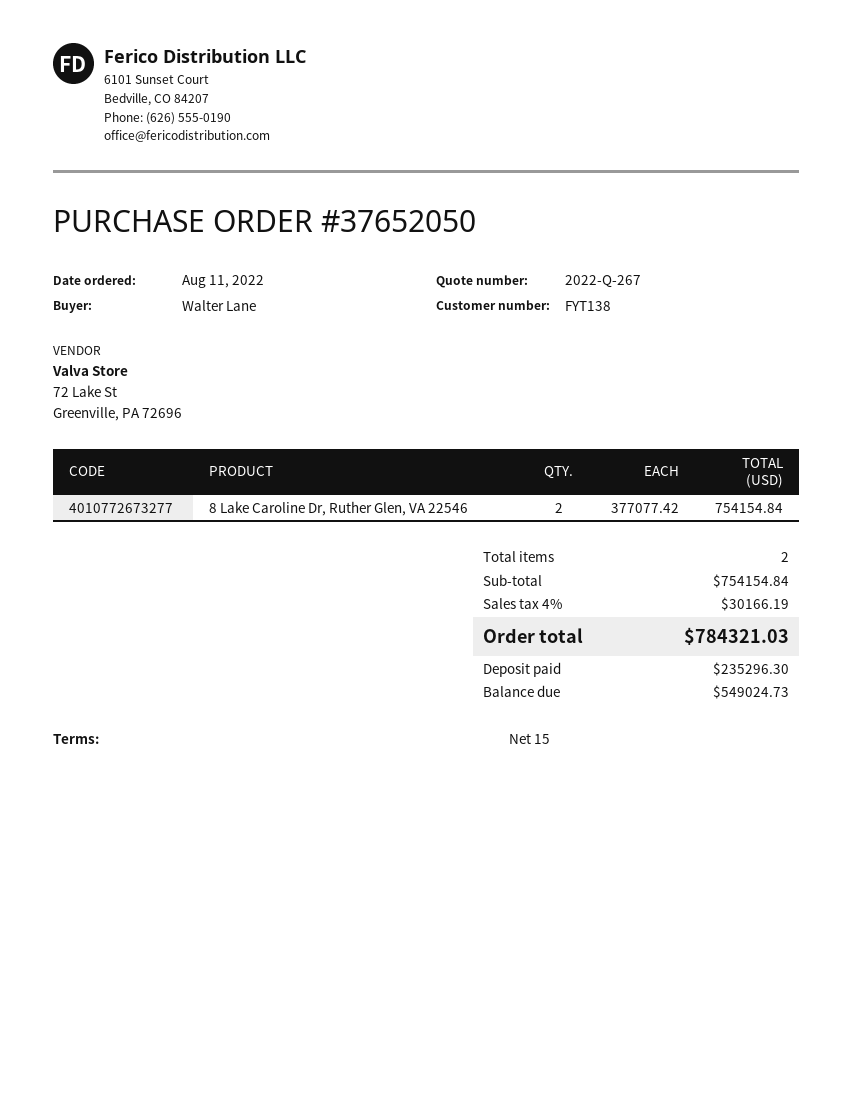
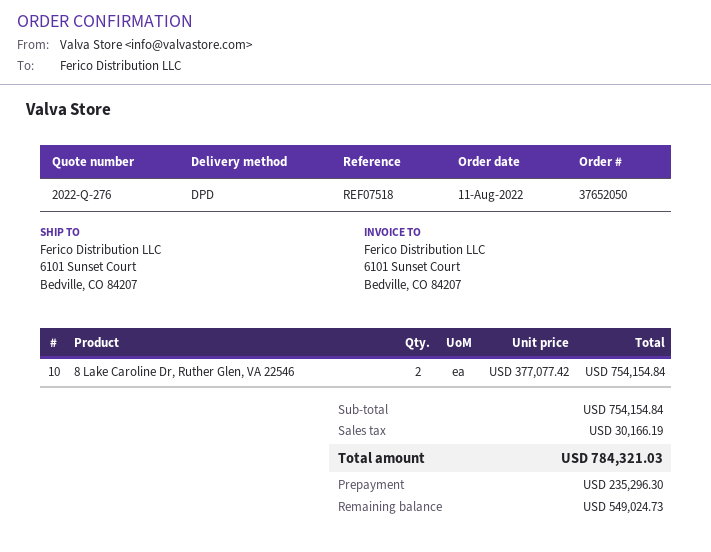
quote number: 2022-Q-267 -> 2022-Q-276

